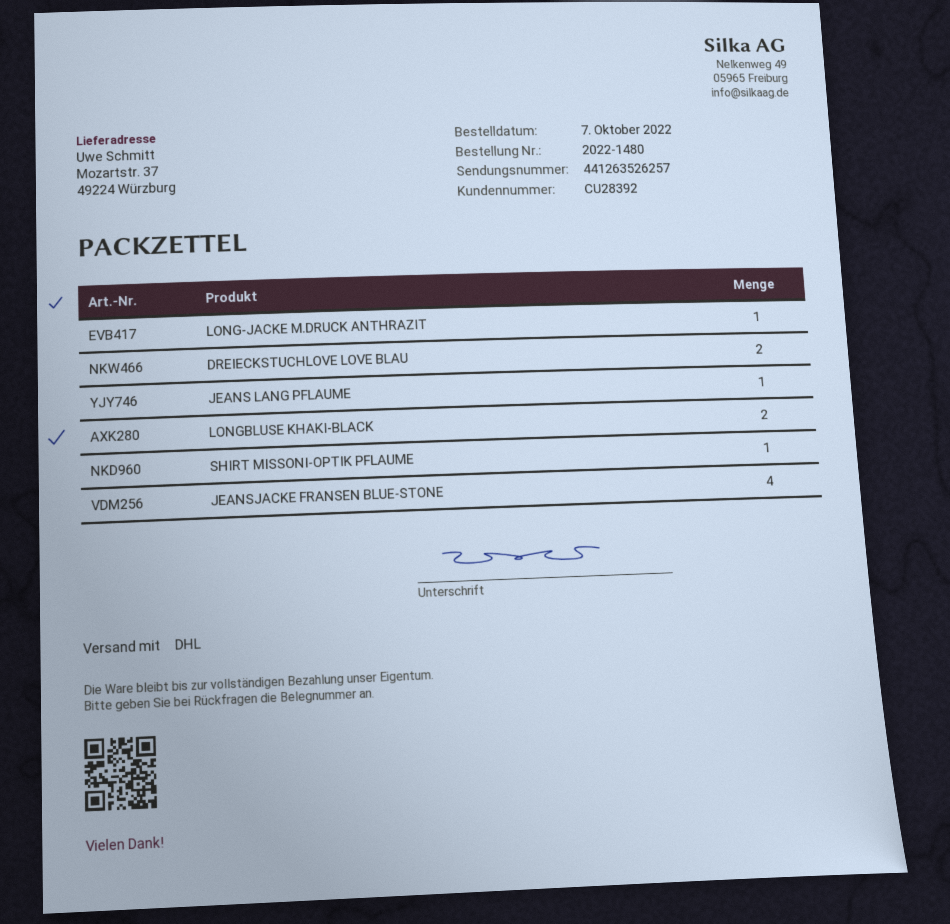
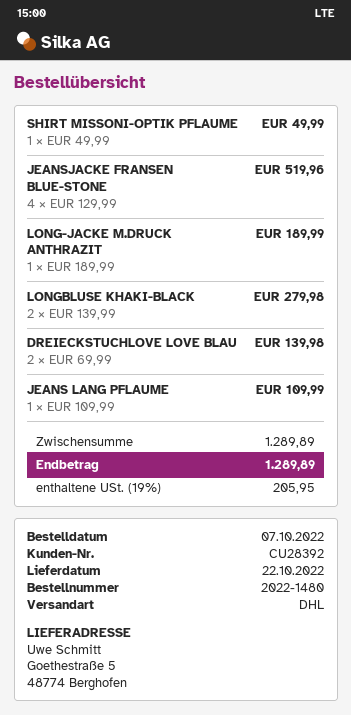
ship to: Mozartstr. 37, 49224 Würzburg -> Goethestraße 5, 48774 Berghofen

